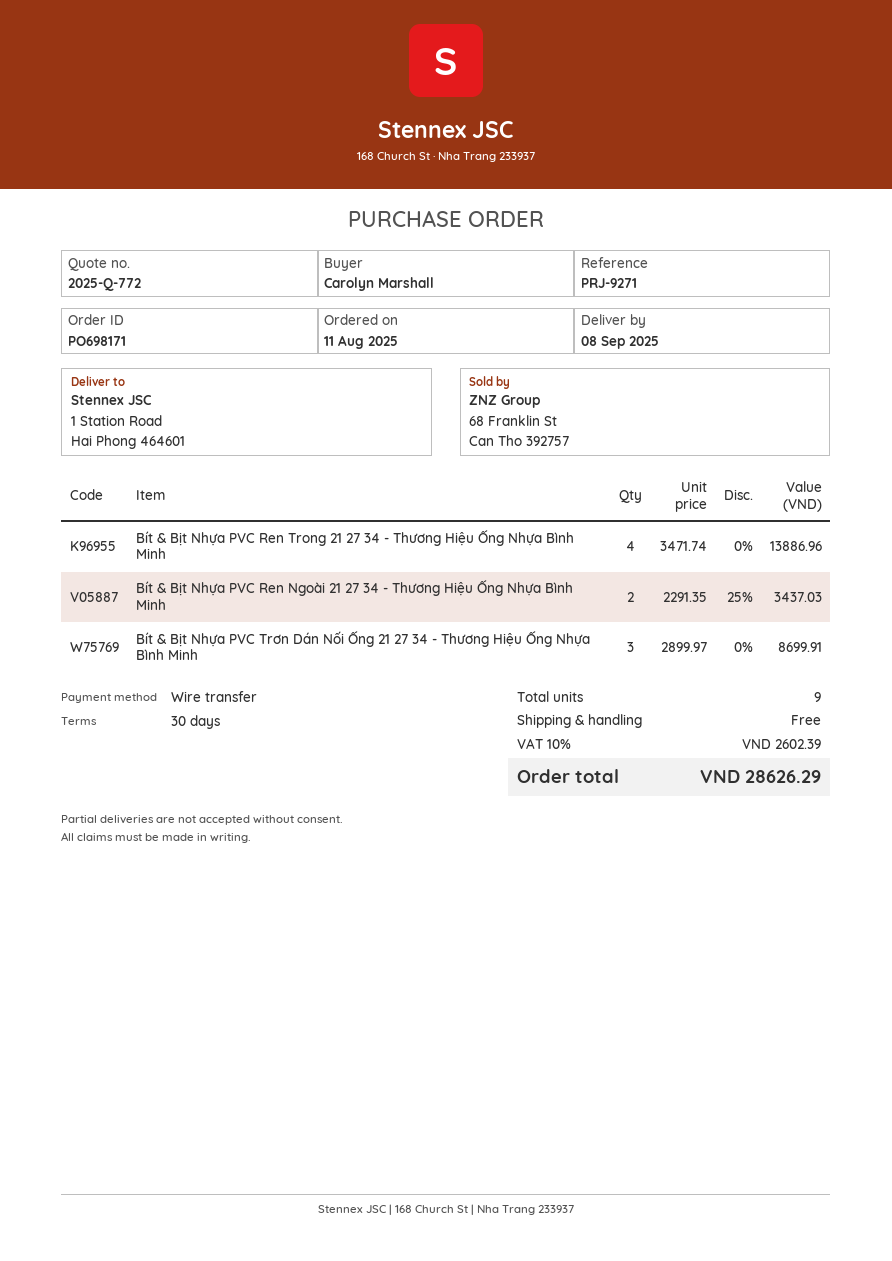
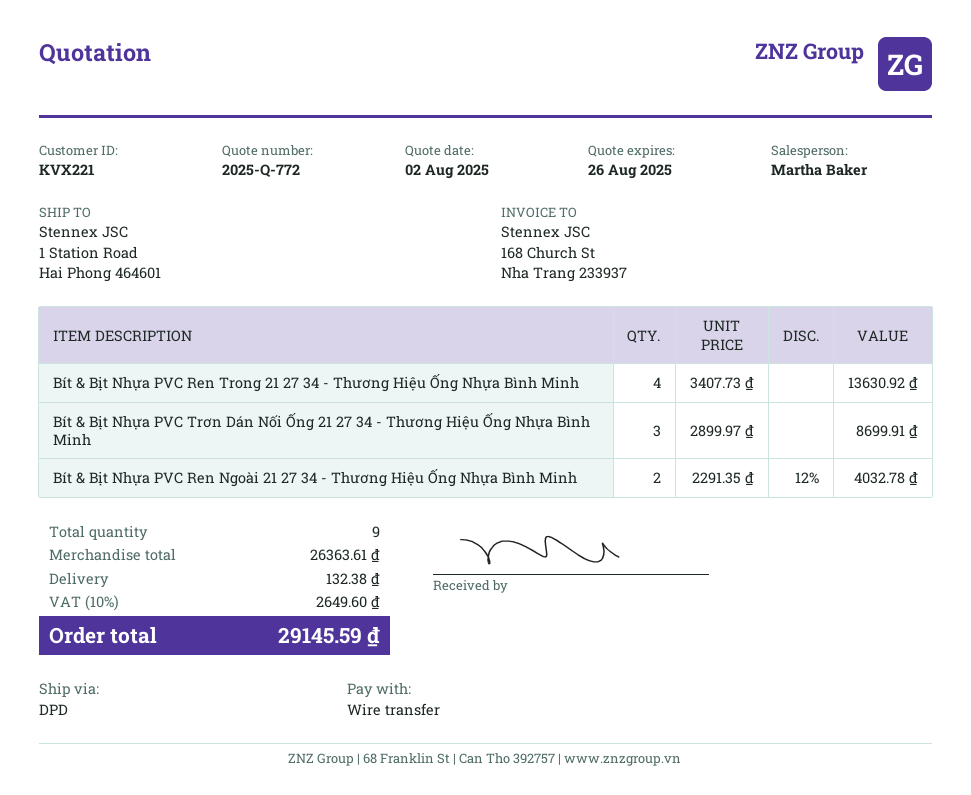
Bít & Bịt Nhựa PVC Ren Trong 21 27 34 - Thương Hiệu Ống Nhựa Bình Minh: 4 x 3471.74 = 13886.96 -> 4 x 3407.73 = 13630.92
Bít & Bịt Nhựa PVC Ren Ngoài 21 27 34 - Thương Hiệu Ống Nhựa Bình Minh: 2 x 2291.35 - 25% = 3437.03 -> 2 x 2291.35 - 12% = 4032.78
shipping: 0.00 -> 132.38
tax: 10% = 2602.39 -> 10% = 2649.60
total: 28626.29 -> 29145.59

